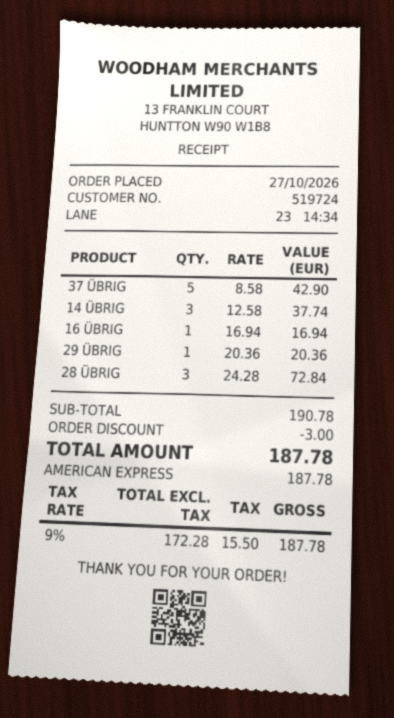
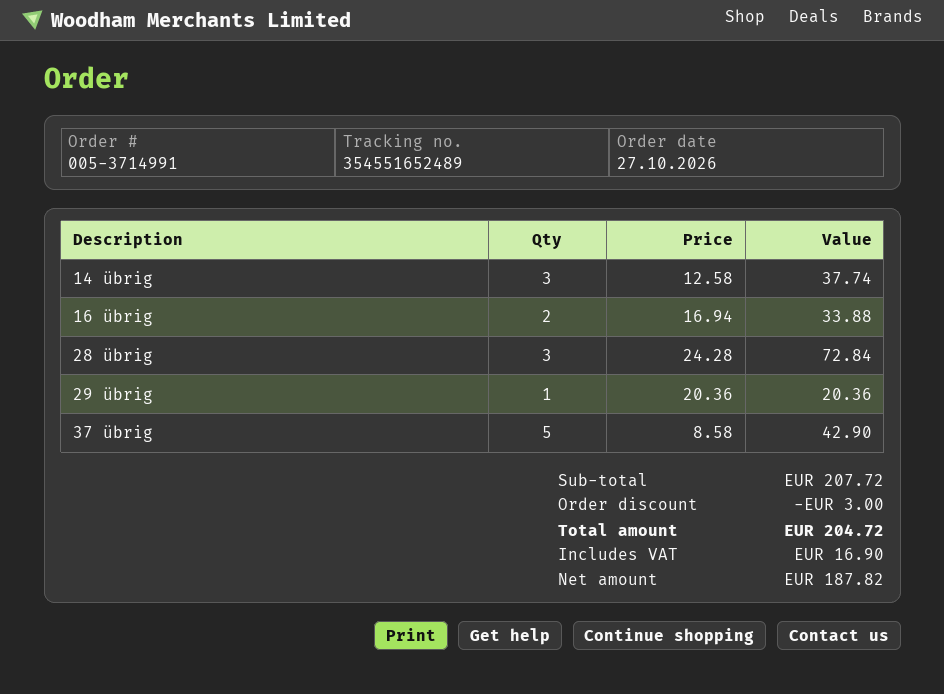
16 ÜBRIG: 1 x 16.94 = 16.94 -> 2 x 16.94 = 33.88
subtotal: 190.78 -> 207.72
net: 172.28 -> 187.82
tax: 15.50 -> 16.90
total: 187.78 -> 204.72

